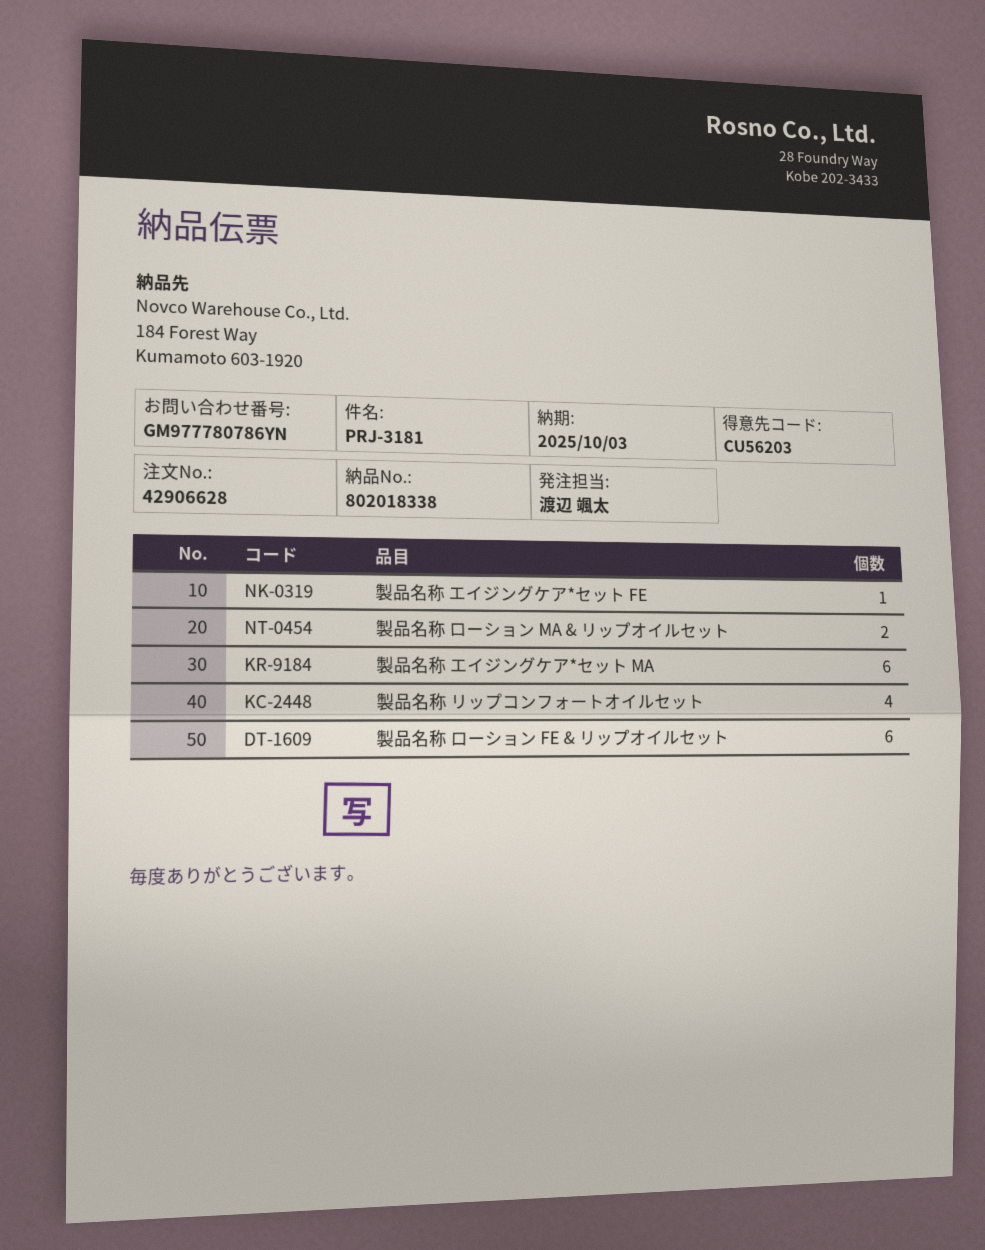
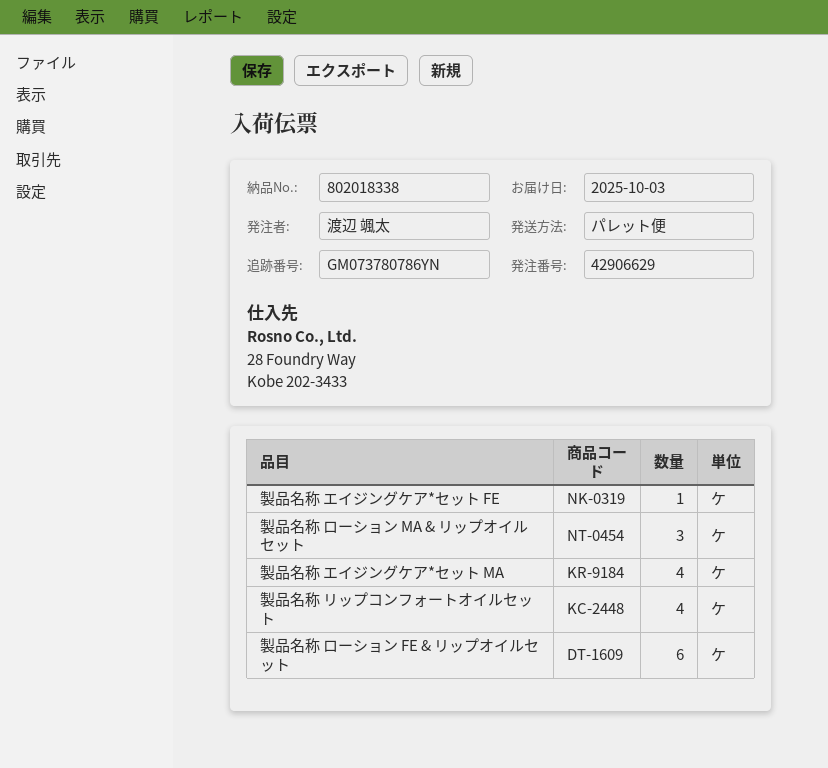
order number: 42906628 -> 42906629
tracking number: GM977780786YN -> GM073780786YN
製品名称 ローション MA & リップオイルセット: 2 -> 3
製品名称 エイジングケア*セット MA: 6 -> 4

